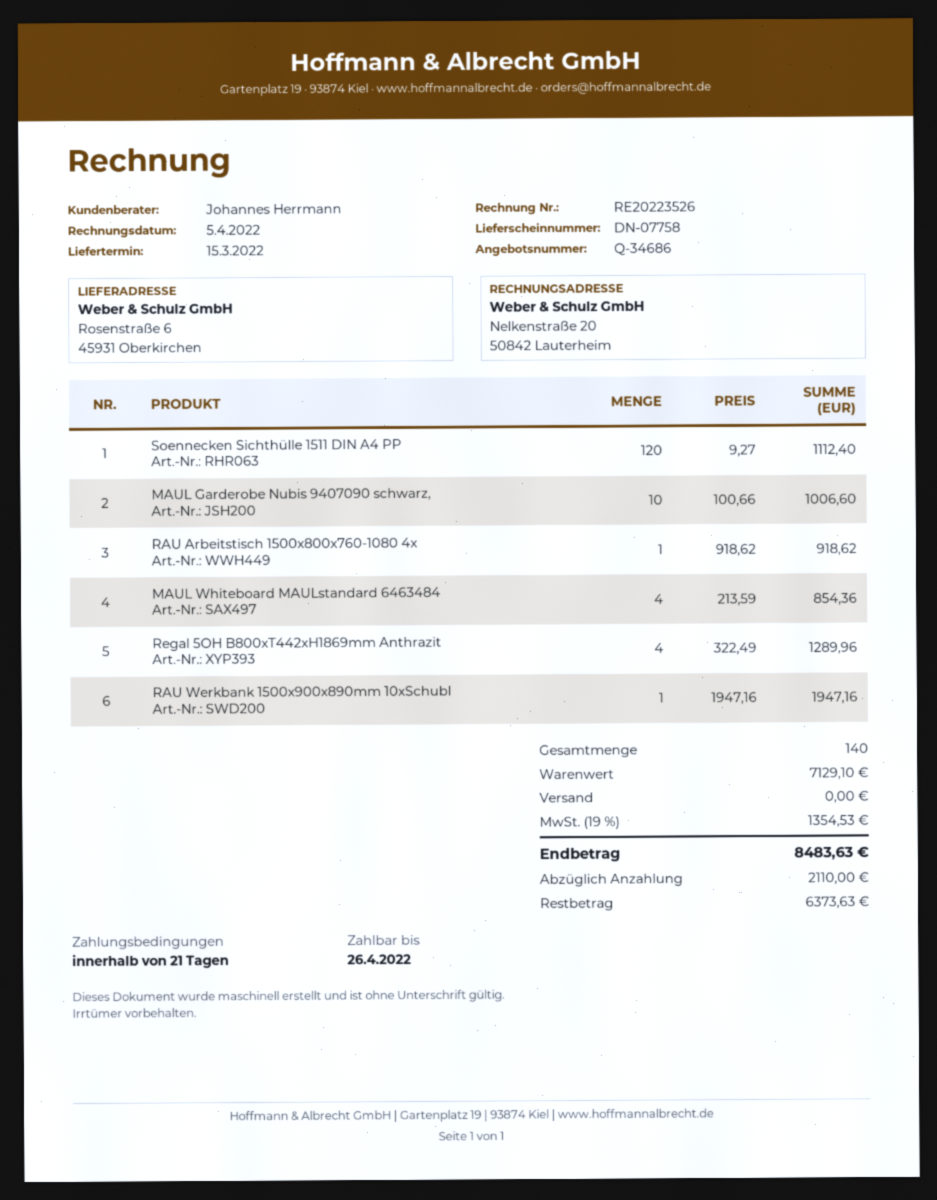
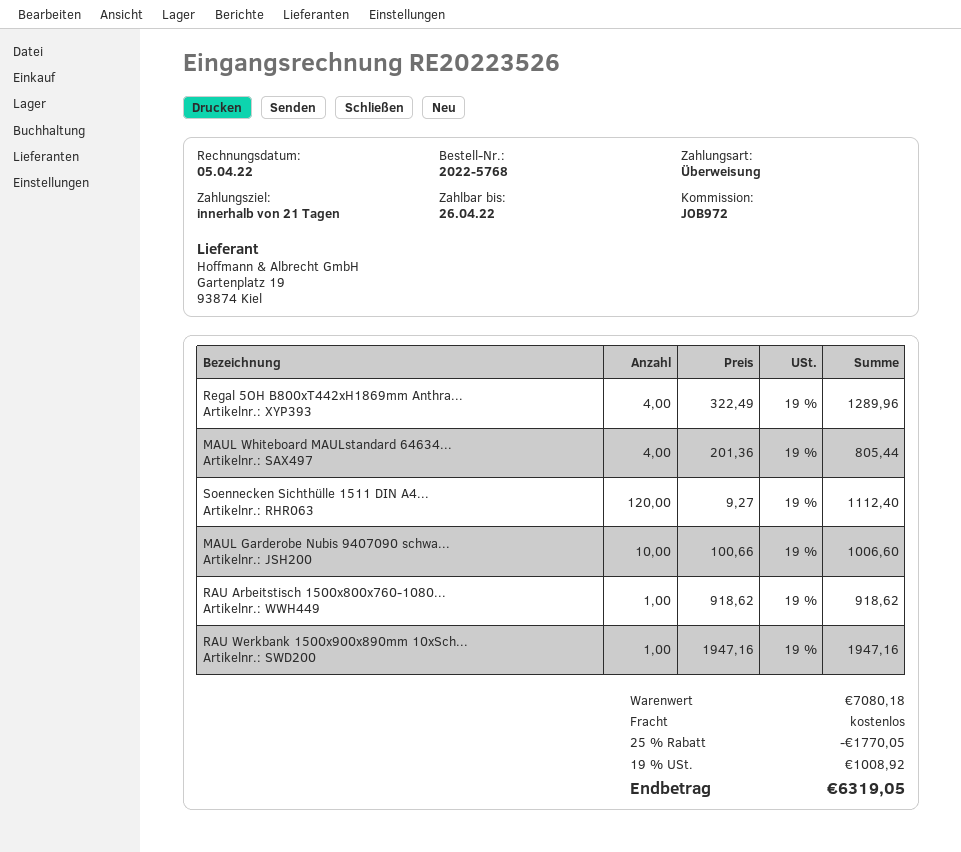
MAUL Whiteboard MAULstandard 6463484: 4 x 213.59 = 854.36 -> 4 x 201.36 = 805.44
subtotal: 7129.10 -> 7080.18
discount: none -> 25% = 1770.05
tax: 19% = 1354.53 -> 19% = 1008.92
total: 8483.63 -> 6319.05

